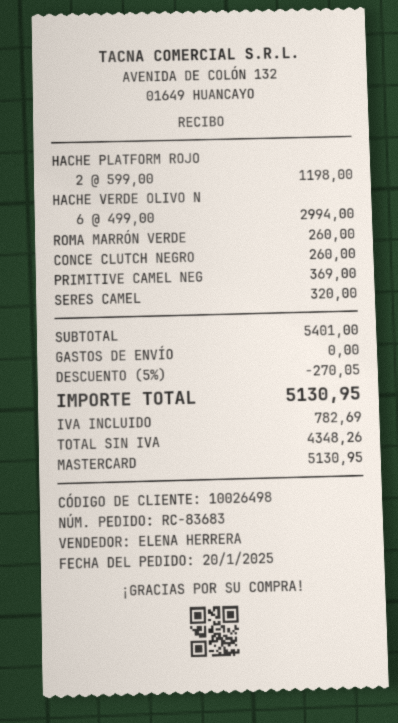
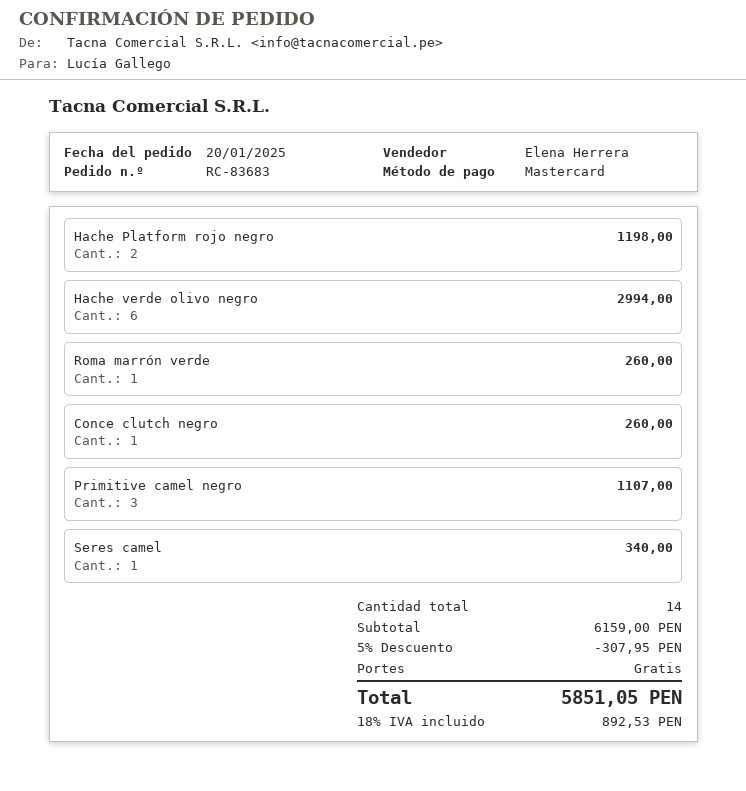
PRIMITIVE CAMEL NEG: 1 for 369.00 -> 3 for 1107.00
SERES CAMEL: 1 for 320.00 -> 1 for 340.00
subtotal: 5401.00 -> 6159.00
discount: 5% = 270.05 -> 5% = 307.95
tax: 782.69 -> 892.53
total: 5130.95 -> 5851.05

